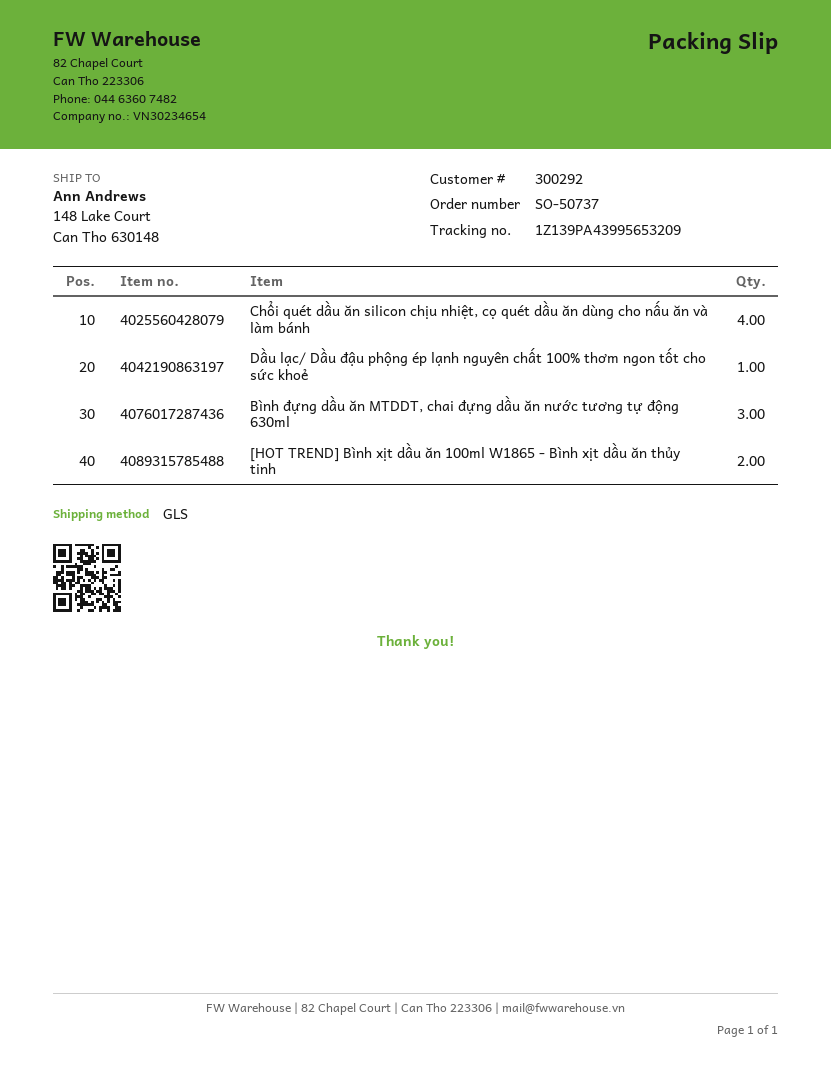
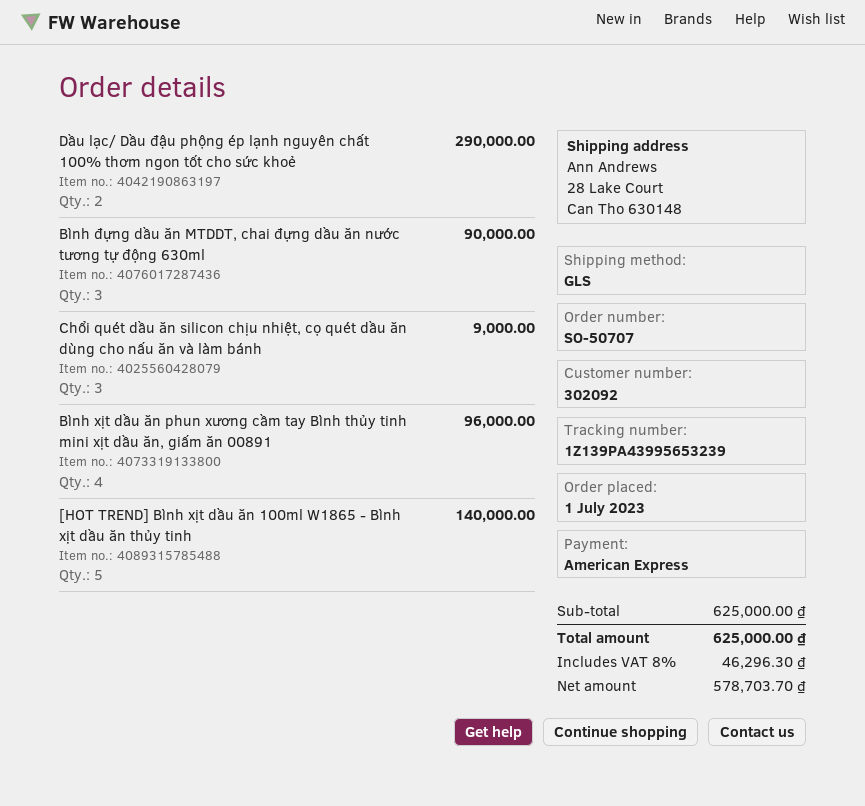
order number: SO-50737 -> SO-50707
customer number: 300292 -> 302092
tracking number: 1Z139PA43995653209 -> 1Z139PA43995653239
ship to: 148 Lake Court, Can Tho 630148 -> 28 Lake Court, Can Tho 630148
Chổi quét dầu ăn silicon chịu nhiệt, cọ quét dầu ăn dùng cho nấu ăn và làm bánh: 4 -> 3
Dầu lạc/ Dầu đậu phộng ép lạnh nguyên chất 100% thơm ngon tốt cho sức khoẻ: 1 -> 2
[HOT TREND] Bình xịt dầu ăn 100ml W1865 - Bình xịt dầu ăn thủy tinh: 2 -> 5
Bình xịt dầu ăn phun xương cầm tay Bình thủy tinh mini xịt dầu ăn, giấm ăn 00891: none -> 4

